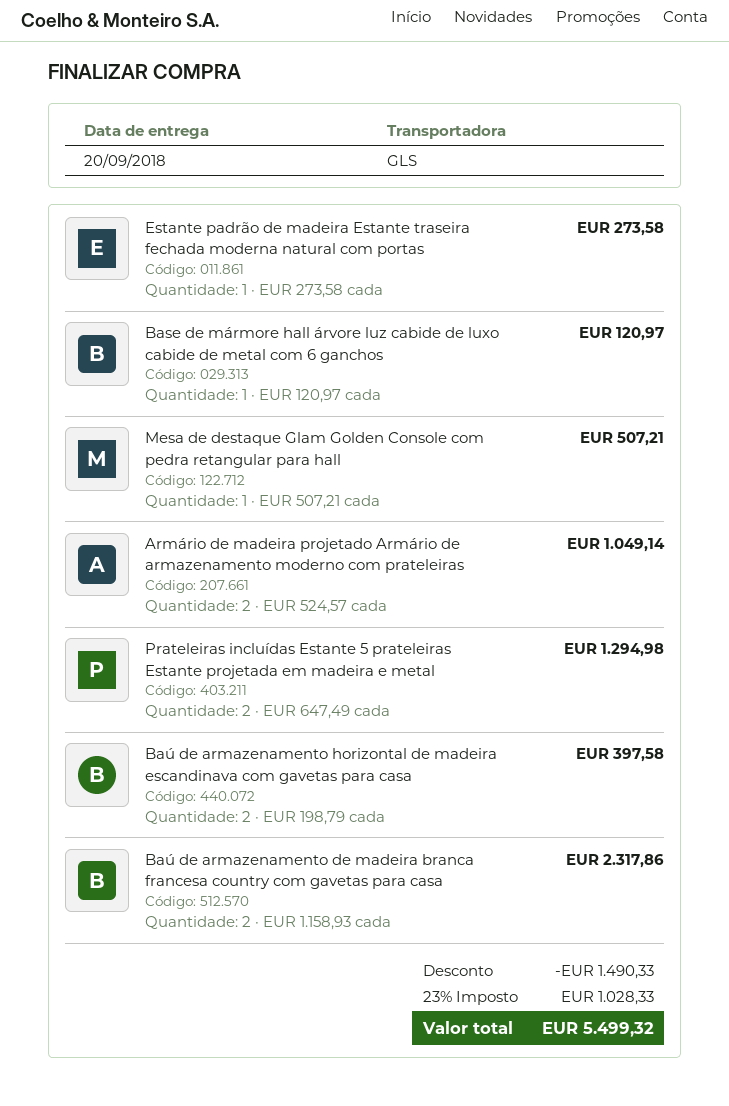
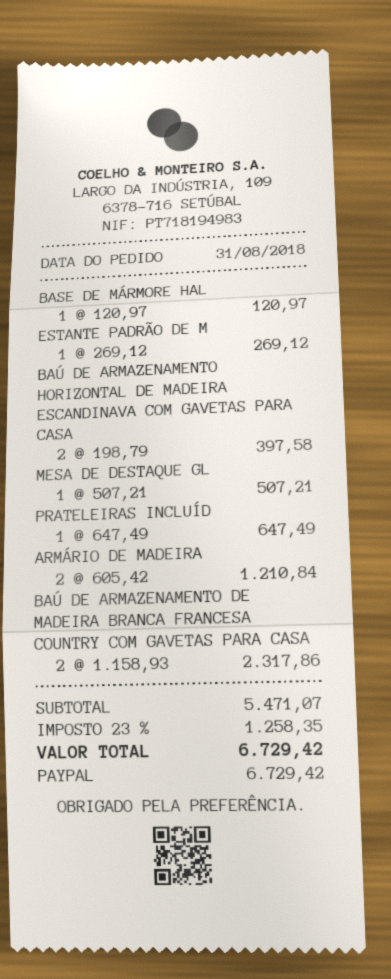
Estante padrão de madeira Estante traseira fechada moderna natural com portas: 1 x 273.58 = 273.58 -> 1 x 269.12 = 269.12
Armário de madeira projetado Armário de armazenamento moderno com prateleiras: 2 x 524.57 = 1049.14 -> 2 x 605.42 = 1210.84
Prateleiras incluídas Estante 5 prateleiras Estante projetada em madeira e metal: 2 x 647.49 = 1294.98 -> 1 x 647.49 = 647.49
discount: 1490.33 -> none
tax: 23% = 1028.33 -> 23% = 1258.35
total: 5499.32 -> 6729.42

